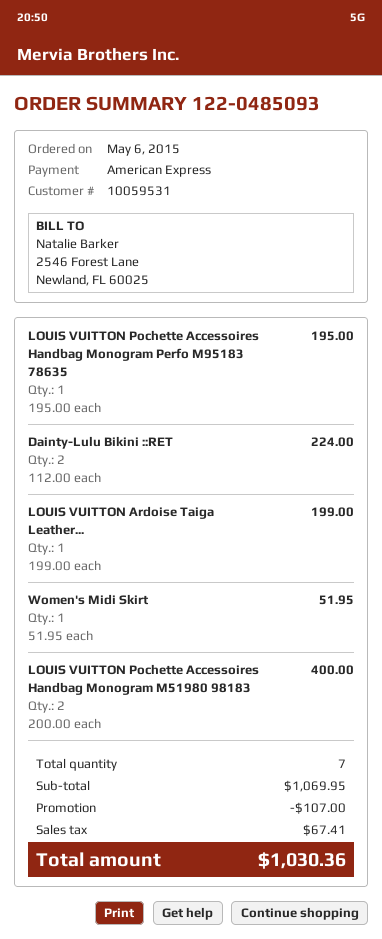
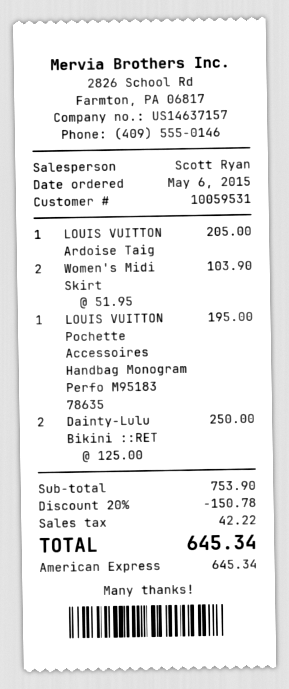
Dainty-Lulu Bikini ::RET: 2 x 112.00 = 224.00 -> 2 x 125.00 = 250.00
LOUIS VUITTON Ardoise Taiga Leather...: 1 x 199.00 = 199.00 -> 1 x 205.00 = 205.00
Women's Midi Skirt: 1 x 51.95 = 51.95 -> 2 x 51.95 = 103.90
LOUIS VUITTON Pochette Accessoires Handbag Monogram M51980 98183: 2 x 200.00 = 400.00 -> none
subtotal: 1069.95 -> 753.90
discount: 107.00 -> 150.78
tax: 67.41 -> 42.22
total: 1030.36 -> 645.34

